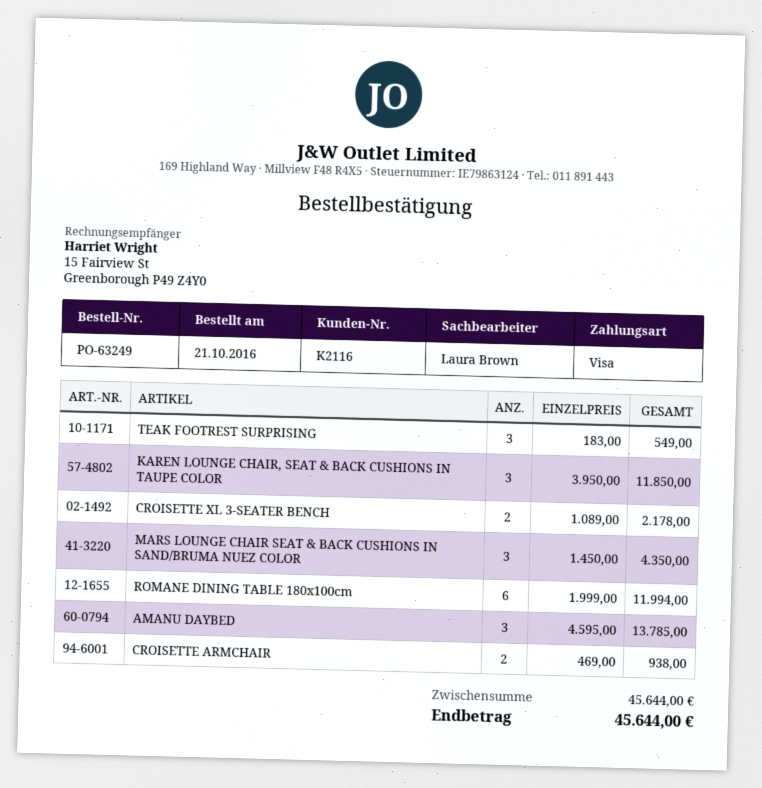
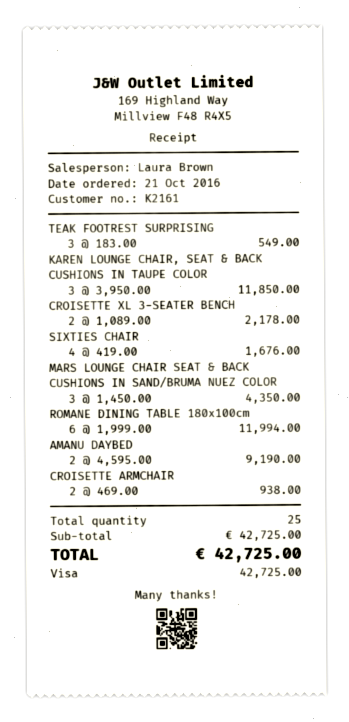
customer number: K2116 -> K2161
AMANU DAYBED: 3 x 4595.00 = 13785.00 -> 2 x 4595.00 = 9190.00
SIXTIES CHAIR: none -> 4 x 419.00 = 1676.00
subtotal: 45644.00 -> 42725.00
total: 45644.00 -> 42725.00

